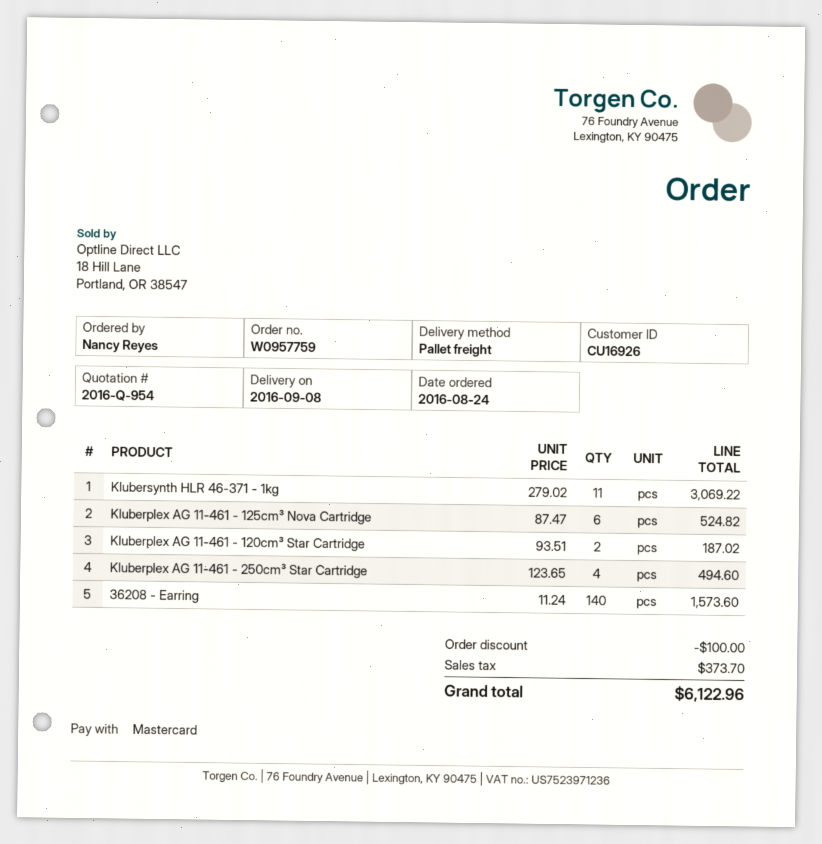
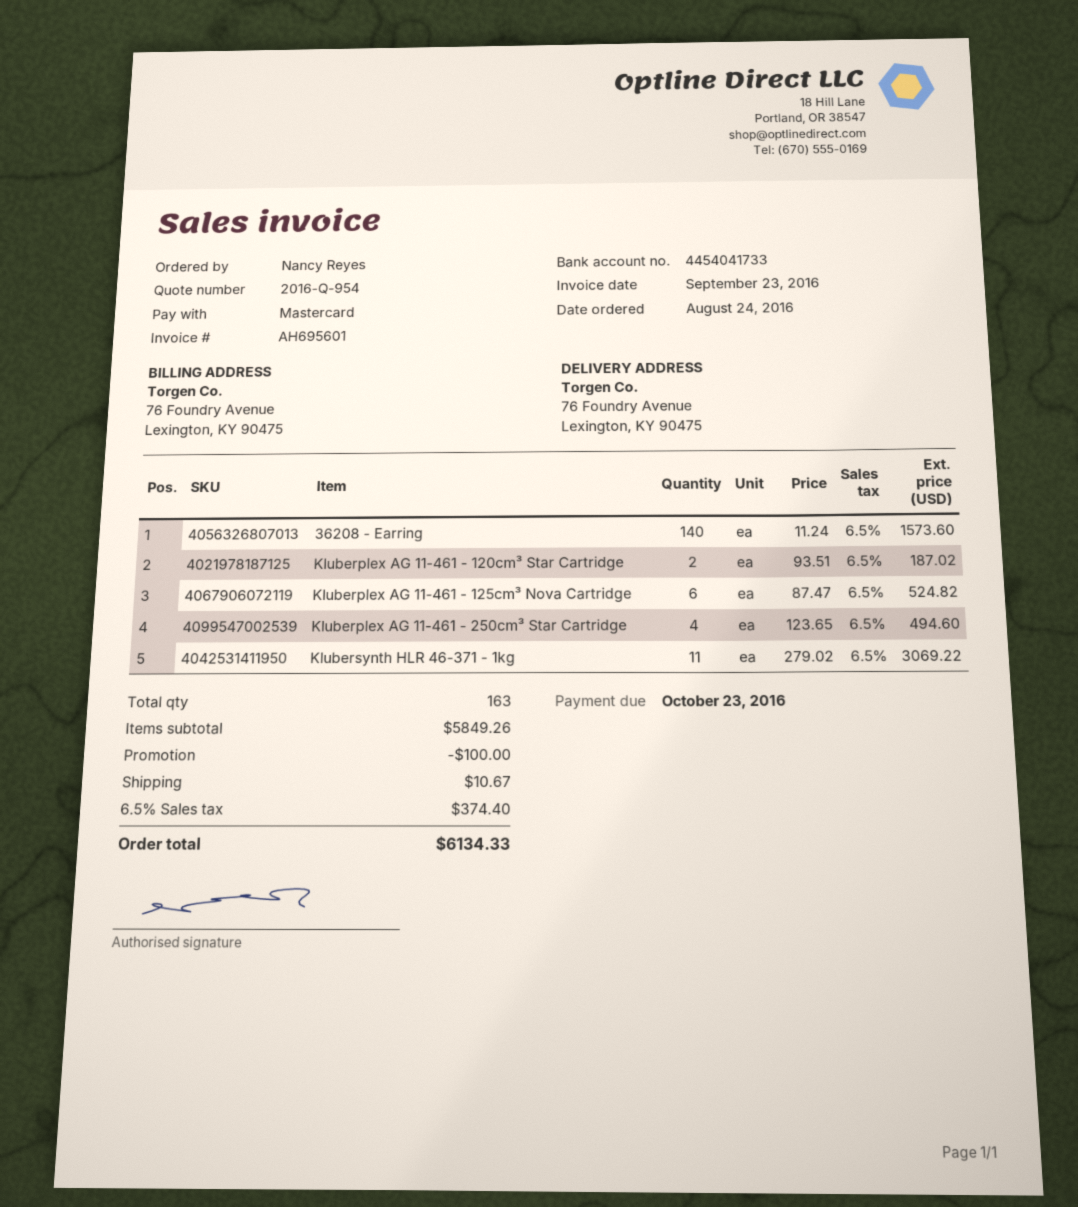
shipping: none -> 10.67
tax: 373.70 -> 374.40
total: 6122.96 -> 6134.33

